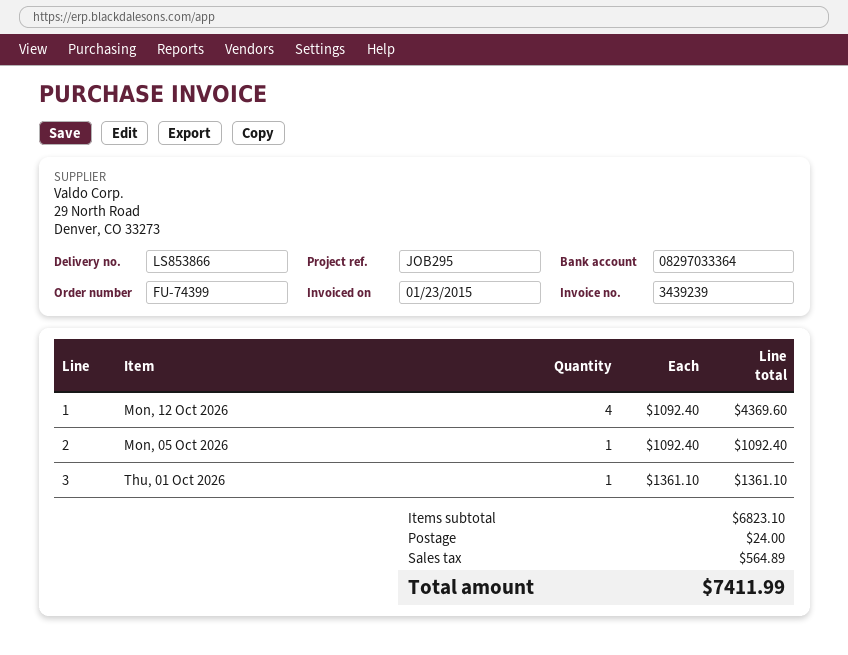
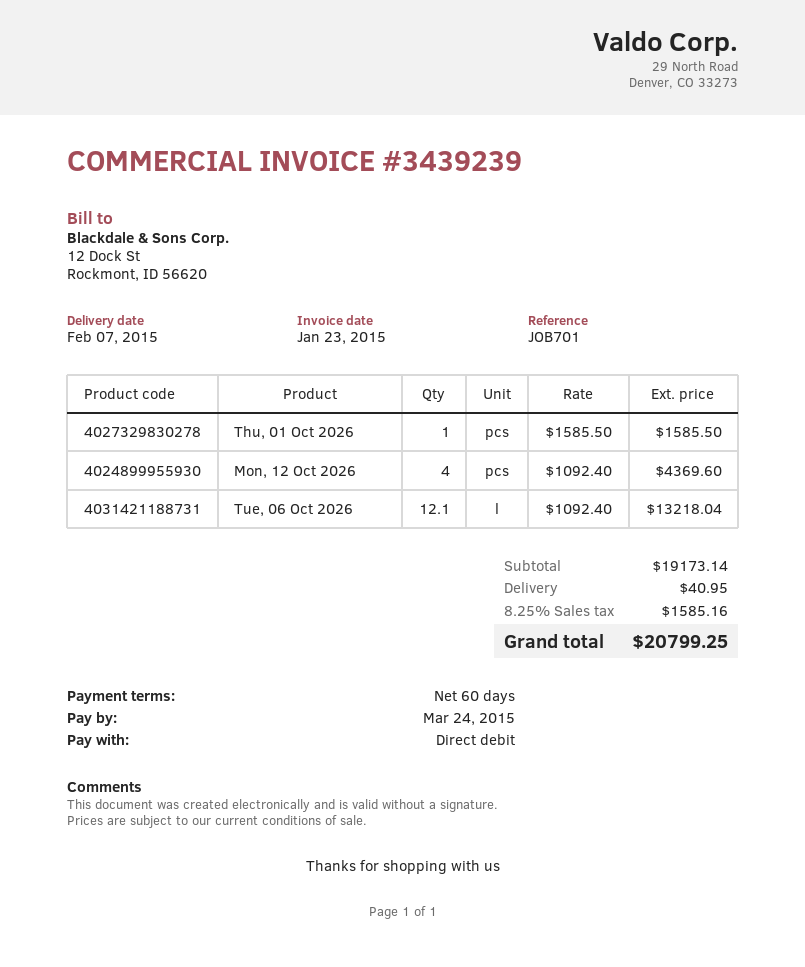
reference: JOB295 -> JOB701
Mon, 05 Oct 2026: 1 x 1092.40 = 1092.40 -> none
Thu, 01 Oct 2026: 1 x 1361.10 = 1361.10 -> 1 x 1585.50 = 1585.50
Tue, 06 Oct 2026: none -> 12.1 x 1092.40 = 13218.04
subtotal: 6823.10 -> 19173.14
shipping: 24.00 -> 40.95
tax: 564.89 -> 1585.16
total: 7411.99 -> 20799.25

